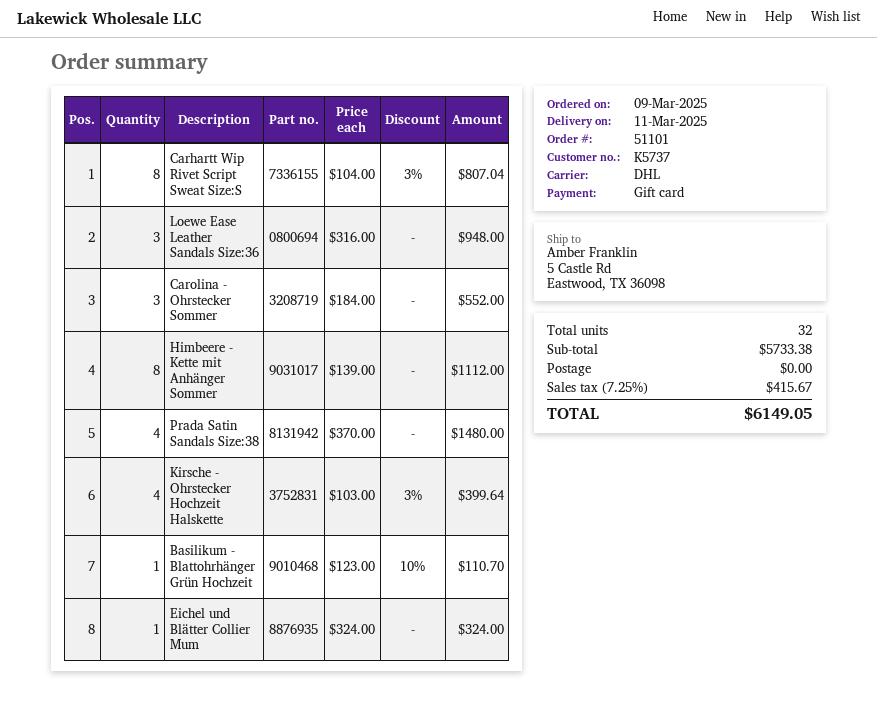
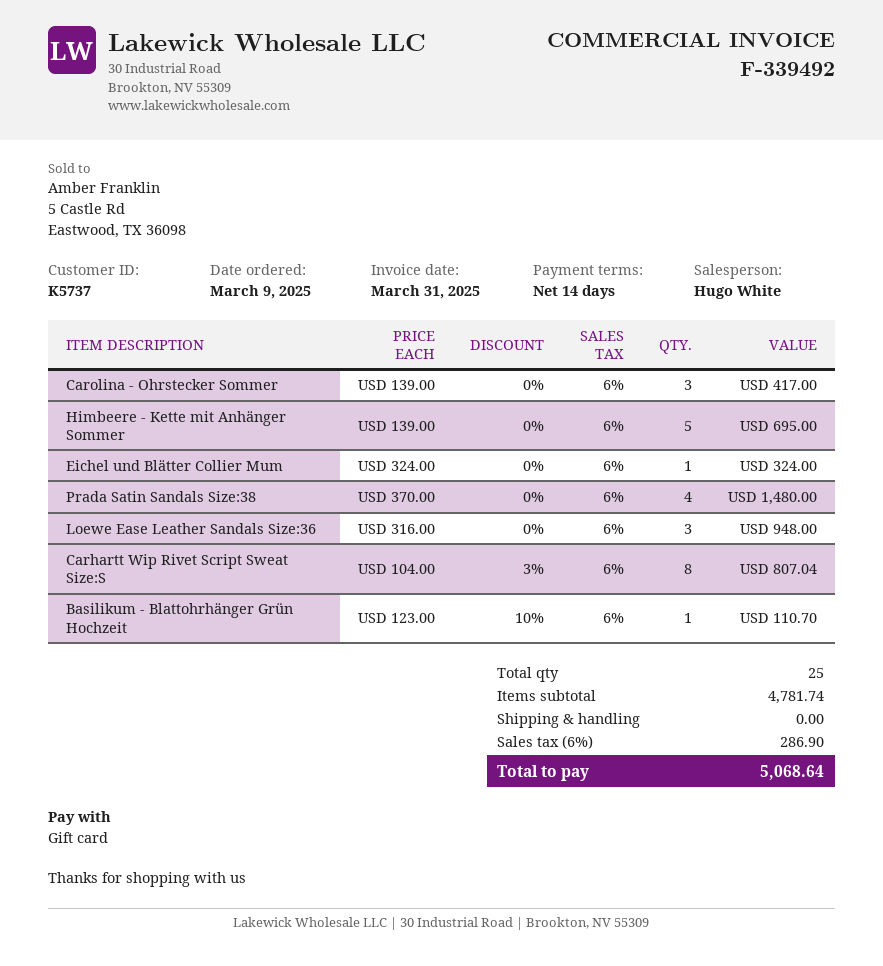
Carolina - Ohrstecker Sommer: 3 x 184.00 = 552.00 -> 3 x 139.00 = 417.00
Himbeere - Kette mit Anhänger Sommer: 8 x 139.00 = 1112.00 -> 5 x 139.00 = 695.00
Kirsche - Ohrstecker Hochzeit Halskette: 4 x 103.00 - 3% = 399.64 -> none
total quantity: 32 -> 25
subtotal: 5733.38 -> 4781.74
tax: 7.25% = 415.67 -> 6% = 286.90
total: 6149.05 -> 5068.64

